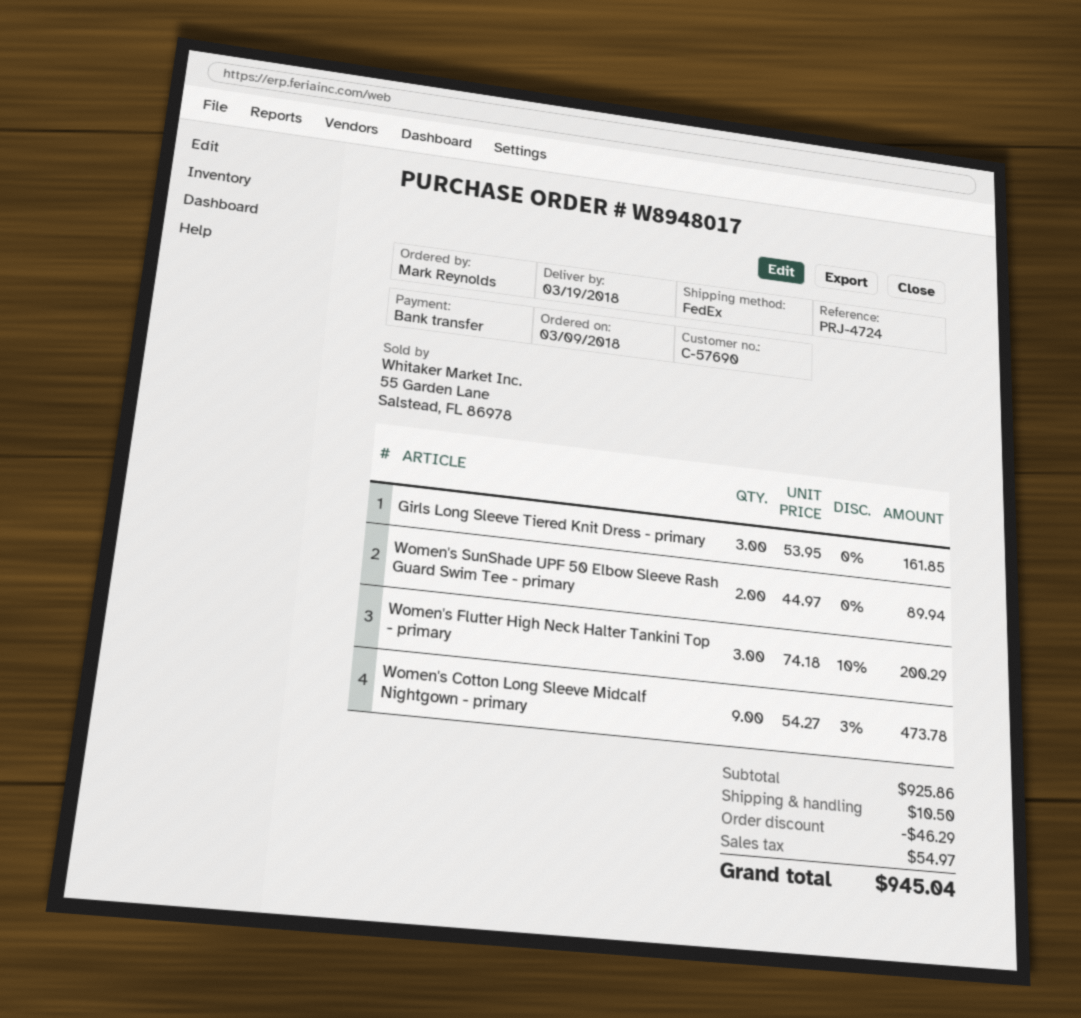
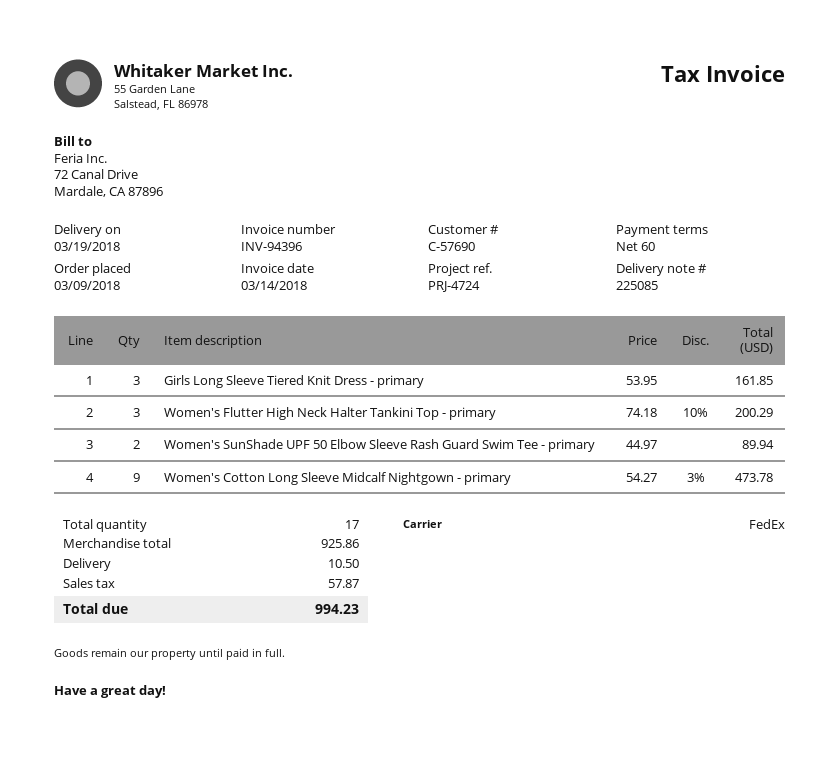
discount: 46.29 -> none
tax: 54.97 -> 57.87
total: 945.04 -> 994.23

